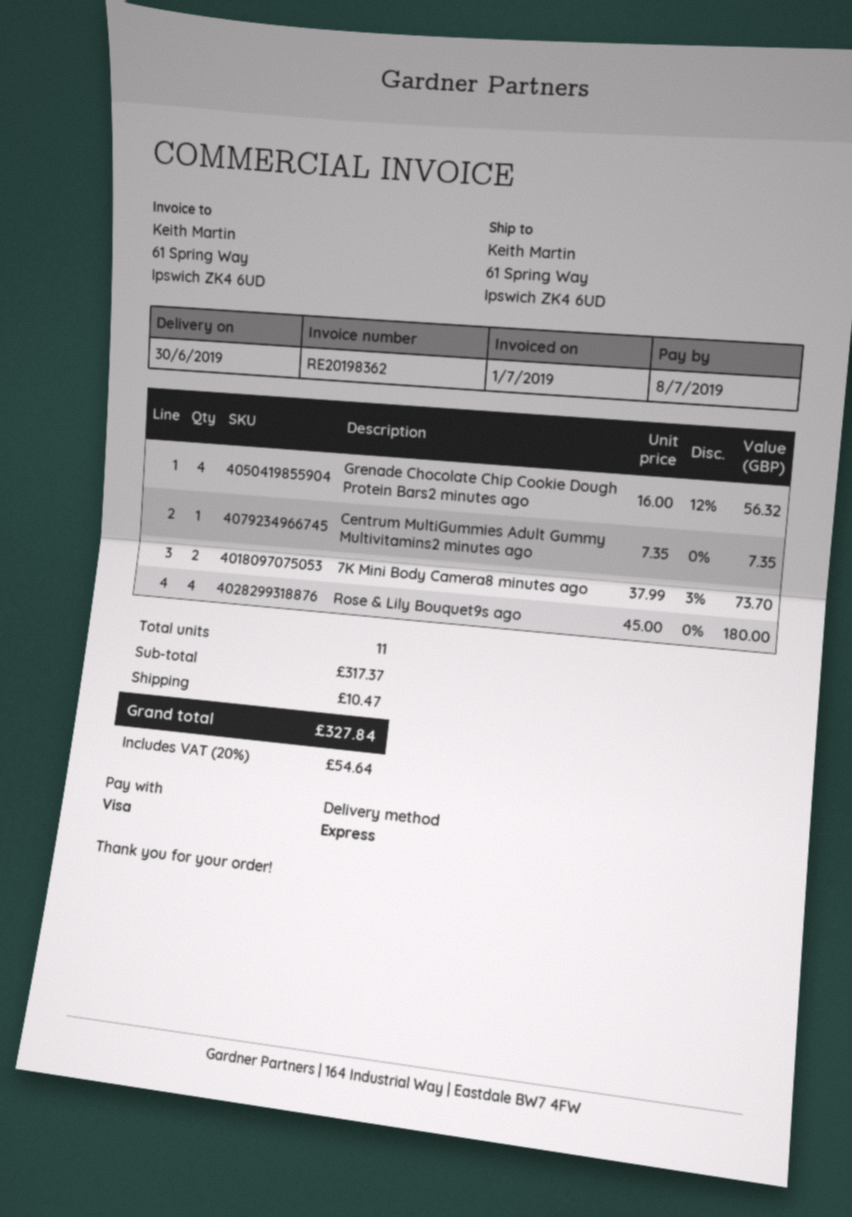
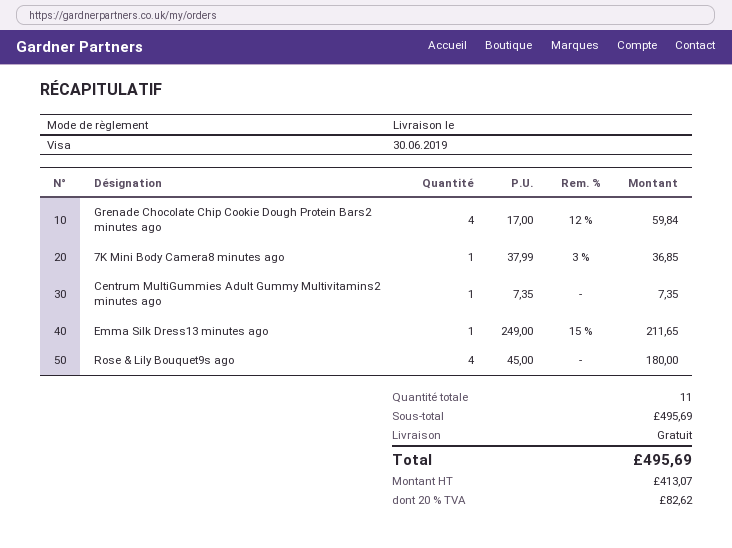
Grenade Chocolate Chip Cookie Dough Protein Bars2 minutes ago: 4 x 16.00 - 12% = 56.32 -> 4 x 17.00 - 12% = 59.84
7K Mini Body Camera8 minutes ago: 2 x 37.99 - 3% = 73.70 -> 1 x 37.99 - 3% = 36.85
Emma Silk Dress13 minutes ago: none -> 1 x 249.00 - 15% = 211.65
subtotal: 317.37 -> 495.69
shipping: 10.47 -> 0.00
tax: 20% = 54.64 -> 20% = 82.62
total: 327.84 -> 495.69

